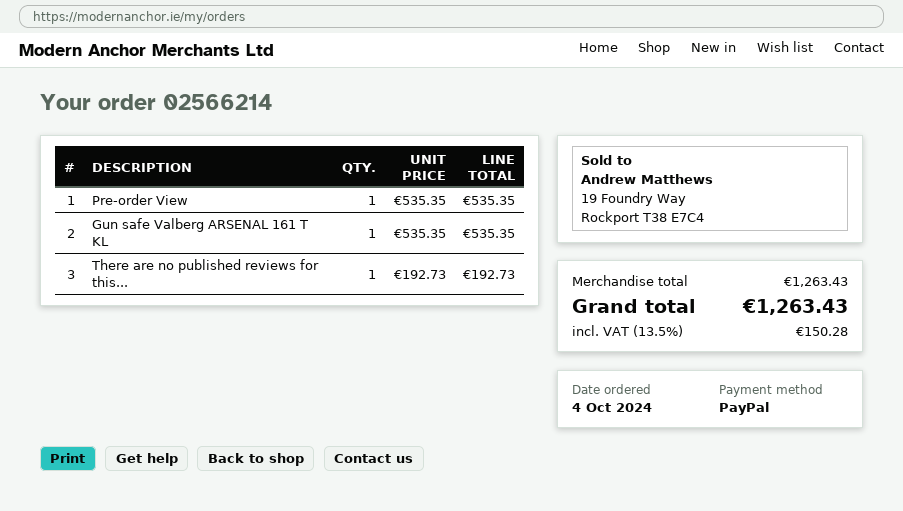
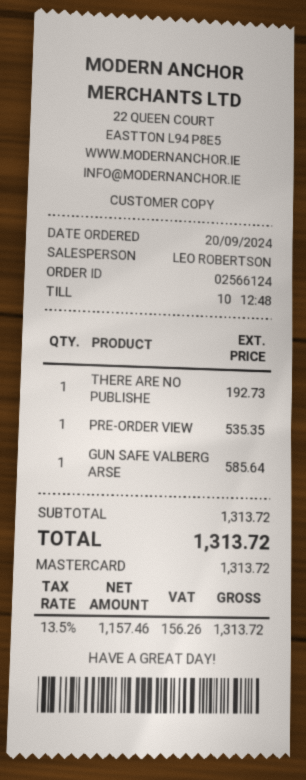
order number: 02566214 -> 02566124
order date: 2024-10-04 -> 2024-09-20
payment method: PayPal -> Mastercard
Gun safe Valberg ARSENAL 161 T KL: 1 for 535.35 -> 1 for 585.64
subtotal: 1263.43 -> 1313.72
tax: 13.5% = 150.28 -> 13.5% = 156.26
total: 1263.43 -> 1313.72

